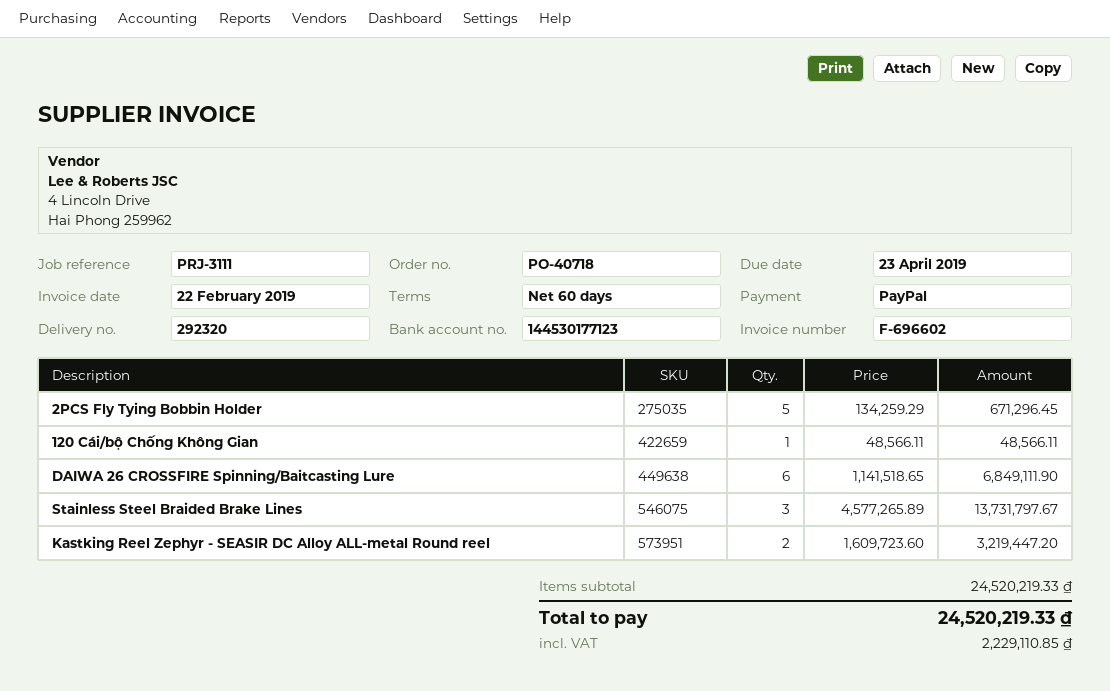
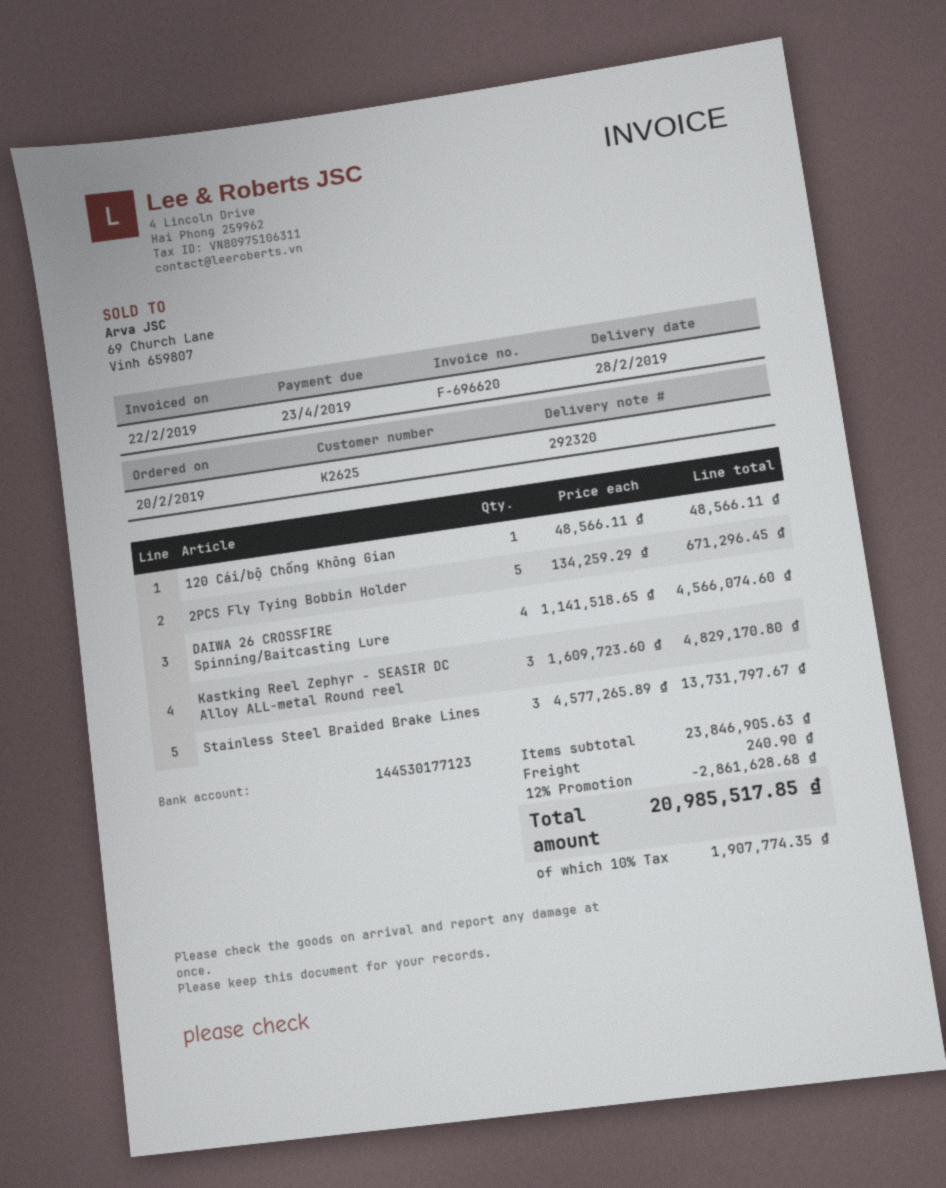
invoice number: F-696602 -> F-696620
DAIWA 26 CROSSFIRE Spinning/Baitcasting Lure: 6 x 1141518.65 = 6849111.90 -> 4 x 1141518.65 = 4566074.60
Kastking Reel Zephyr - SEASIR DC Alloy ALL-metal Round reel: 2 x 1609723.60 = 3219447.20 -> 3 x 1609723.60 = 4829170.80
subtotal: 24520219.33 -> 23846905.63
discount: none -> 12% = 2861628.68
shipping: none -> 240.90
tax: 2229110.85 -> 1907774.35
total: 24520219.33 -> 20985517.85

